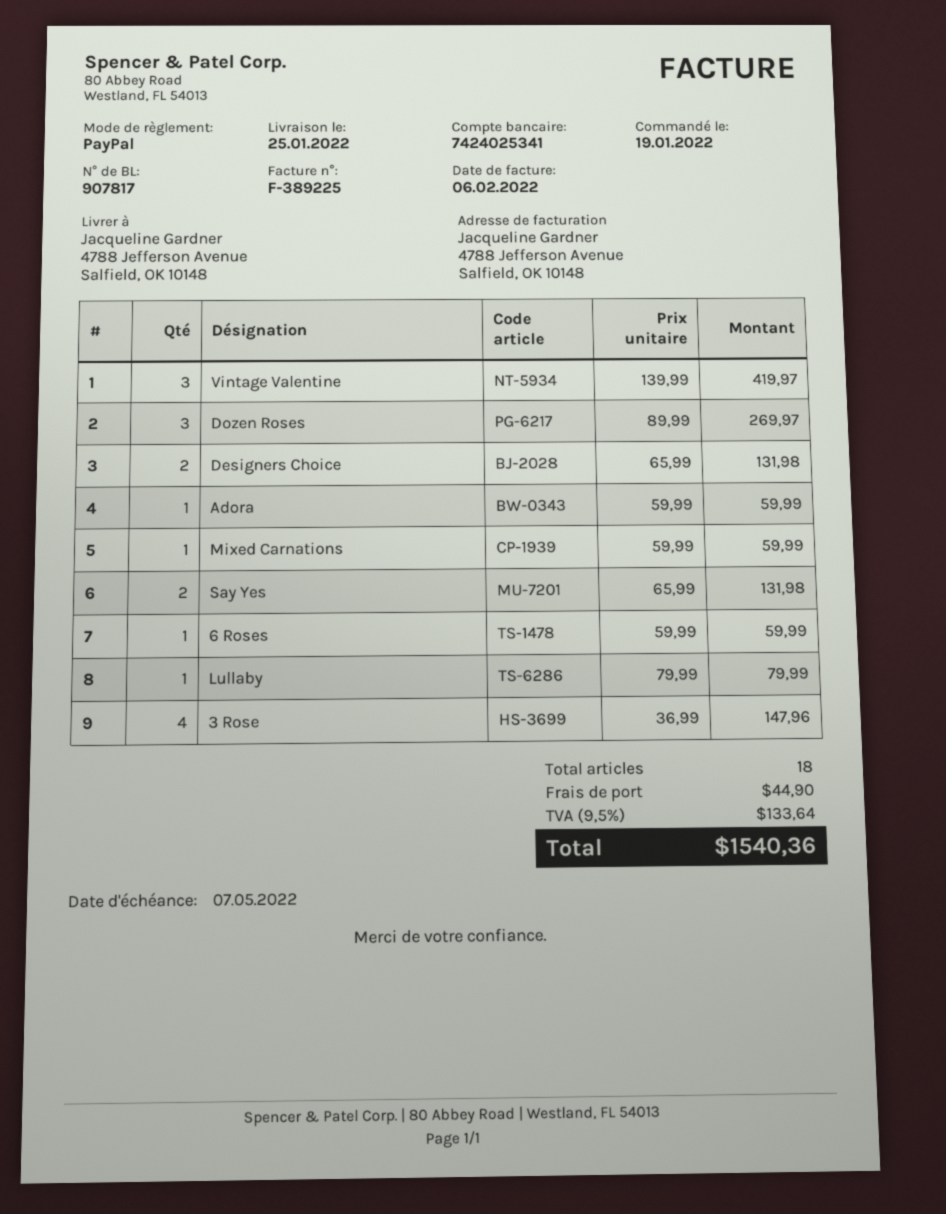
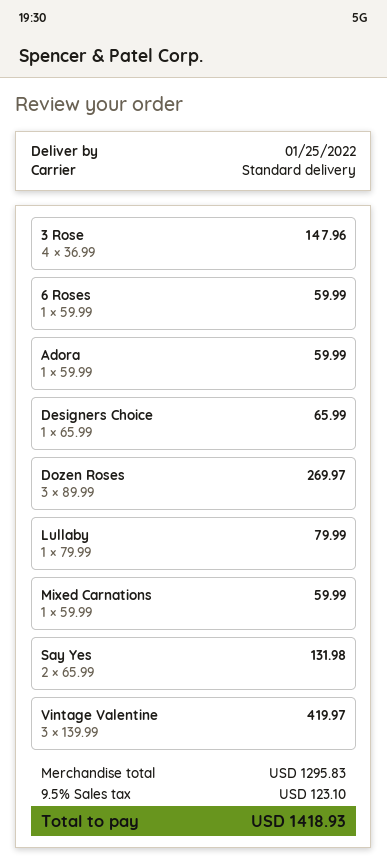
Designers Choice: 2 x 65.99 = 131.98 -> 1 x 65.99 = 65.99
shipping: 44.90 -> none
tax: 9.5% = 133.64 -> 9.5% = 123.10
total: 1540.36 -> 1418.93

